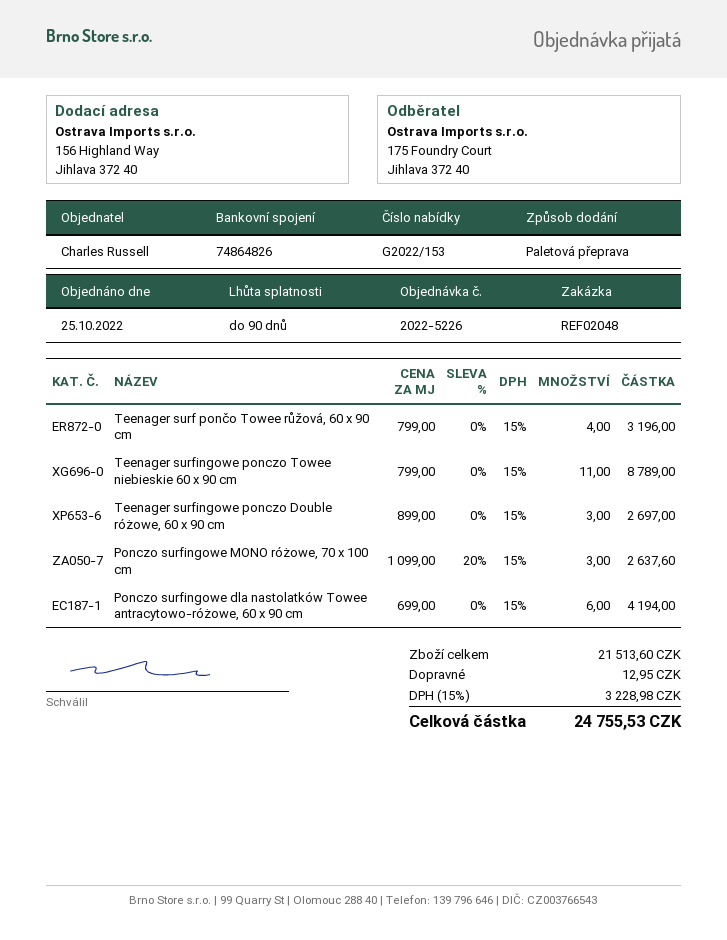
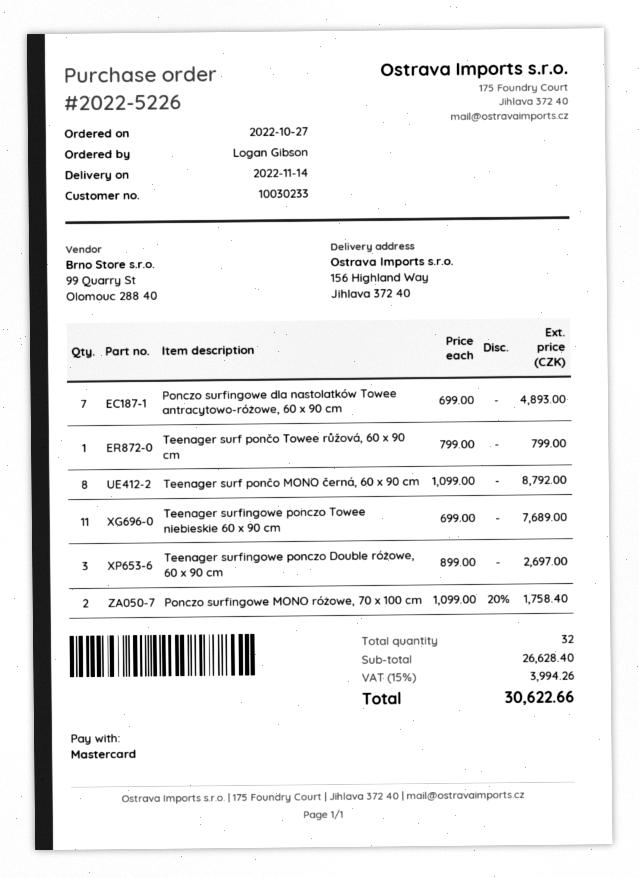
order date: 2022-10-25 -> 2022-10-27
ordered by: Charles Russell -> Logan Gibson
Teenager surf pončo Towee růžová, 60 x 90 cm: 4 x 799.00 = 3196.00 -> 1 x 799.00 = 799.00
Teenager surfingowe ponczo Towee niebieskie 60 x 90 cm: 11 x 799.00 = 8789.00 -> 11 x 699.00 = 7689.00
Ponczo surfingowe MONO różowe, 70 x 100 cm: 3 x 1099.00 - 20% = 2637.60 -> 2 x 1099.00 - 20% = 1758.40
Ponczo surfingowe dla nastolatków Towee antracytowo-różowe, 60 x 90 cm: 6 x 699.00 = 4194.00 -> 7 x 699.00 = 4893.00
Teenager surf pončo MONO černá, 60 x 90 cm: none -> 8 x 1099.00 = 8792.00
subtotal: 21513.60 -> 26628.40
shipping: 12.95 -> none
tax: 15% = 3228.98 -> 15% = 3994.26
total: 24755.53 -> 30622.66

